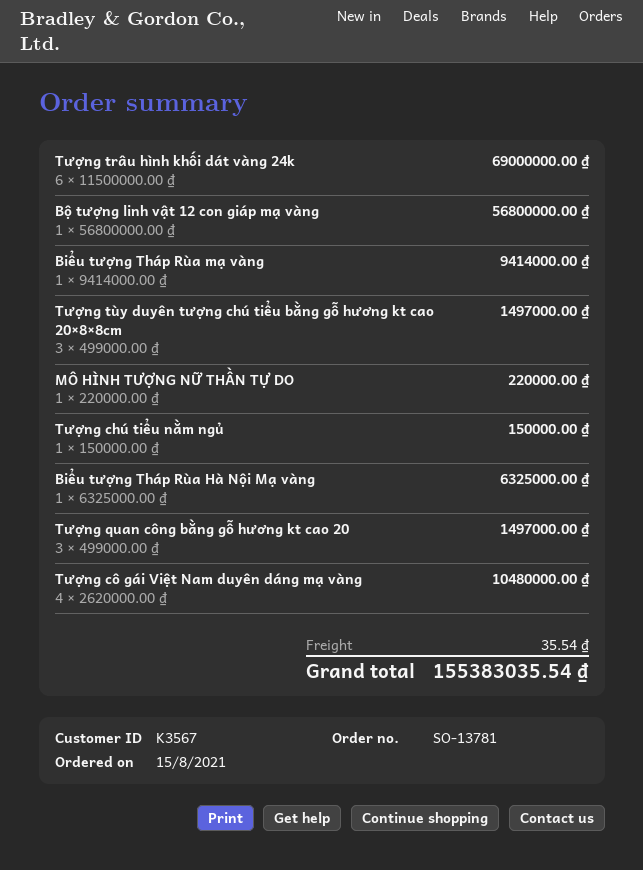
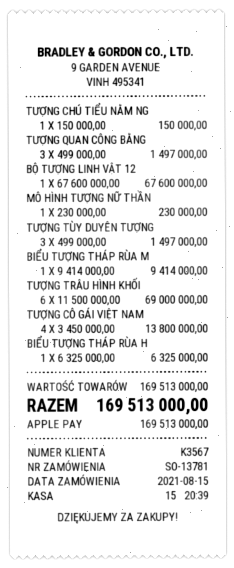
Bộ tượng linh vật 12 con giáp mạ vàng: 1 x 56800000.00 = 56800000.00 -> 1 x 67600000.00 = 67600000.00
MÔ HÌNH TƯỢNG NỮ THẦN TỰ DO: 1 x 220000.00 = 220000.00 -> 1 x 230000.00 = 230000.00
Tượng cô gái Việt Nam duyên dáng mạ vàng: 4 x 2620000.00 = 10480000.00 -> 4 x 3450000.00 = 13800000.00
shipping: 35.54 -> none
total: 155383035.54 -> 169513000.00

